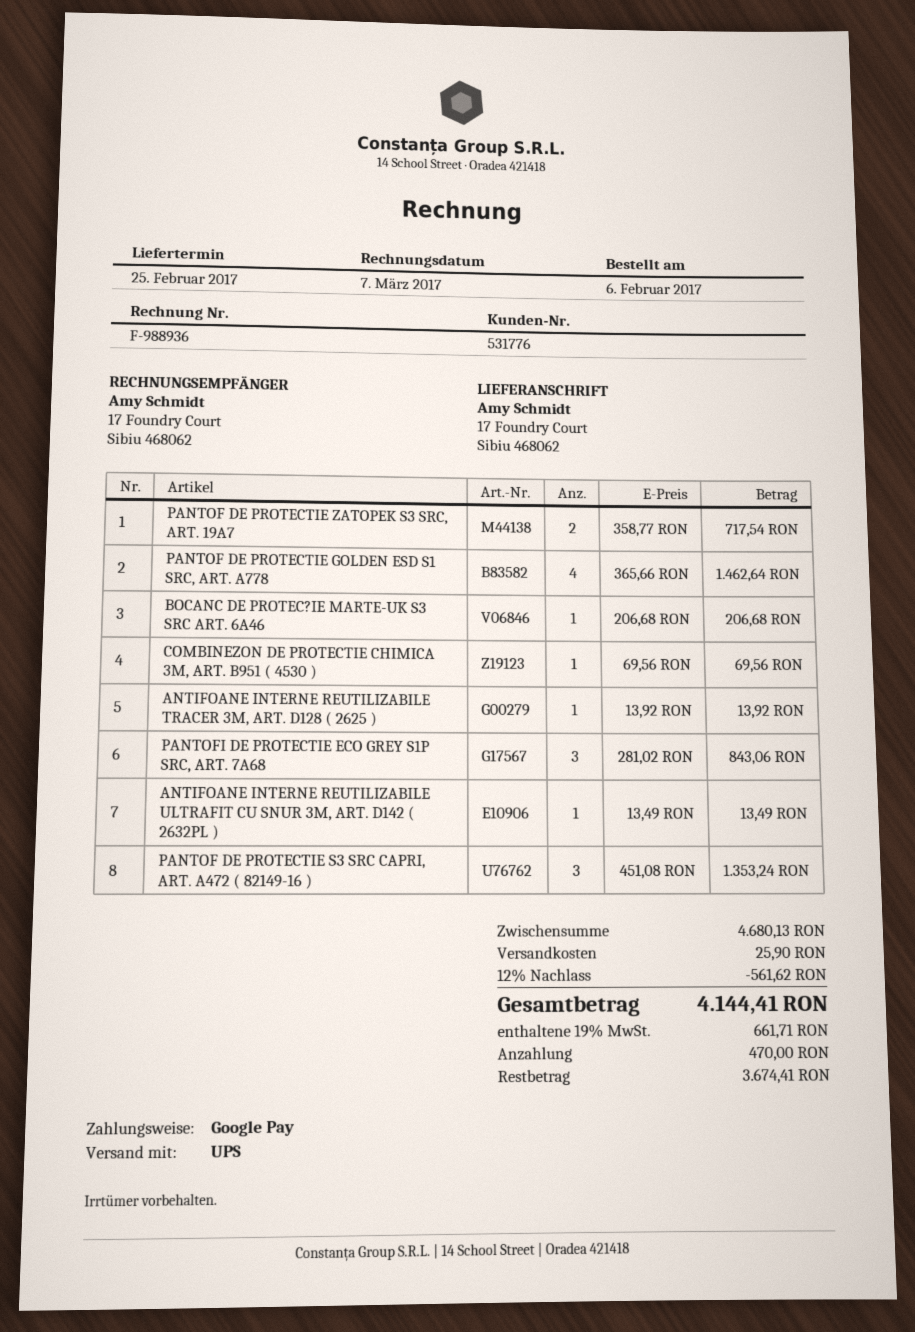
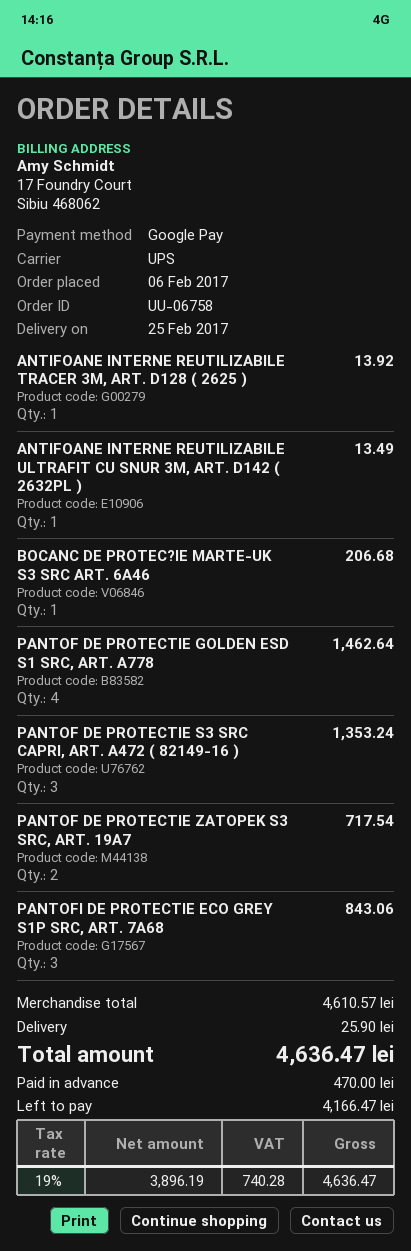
COMBINEZON DE PROTECTIE CHIMICA 3M, ART. B951 ( 4530 ): 1 for 69.56 -> none
subtotal: 4680.13 -> 4610.57
discount: 12% = 561.62 -> none
tax: 19% = 661.71 -> 19% = 740.28
total: 4144.41 -> 4636.47
balance: 3674.41 -> 4166.47

